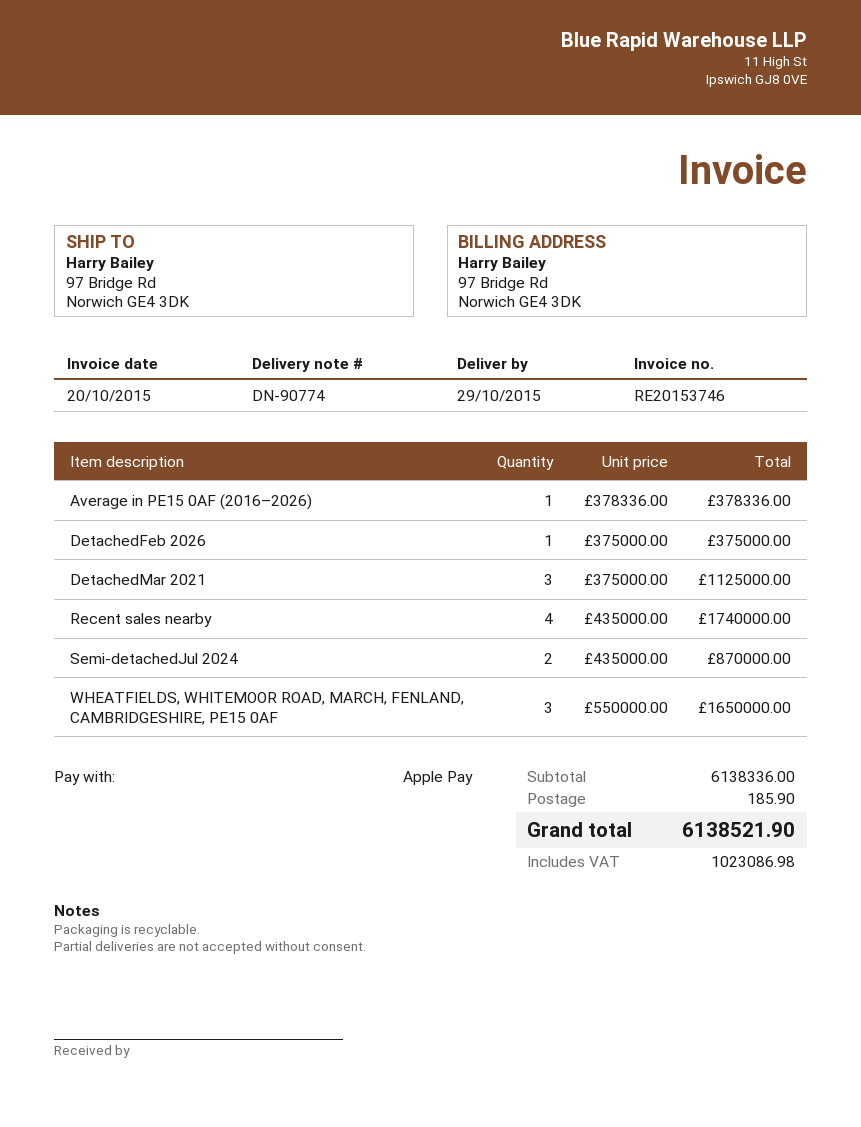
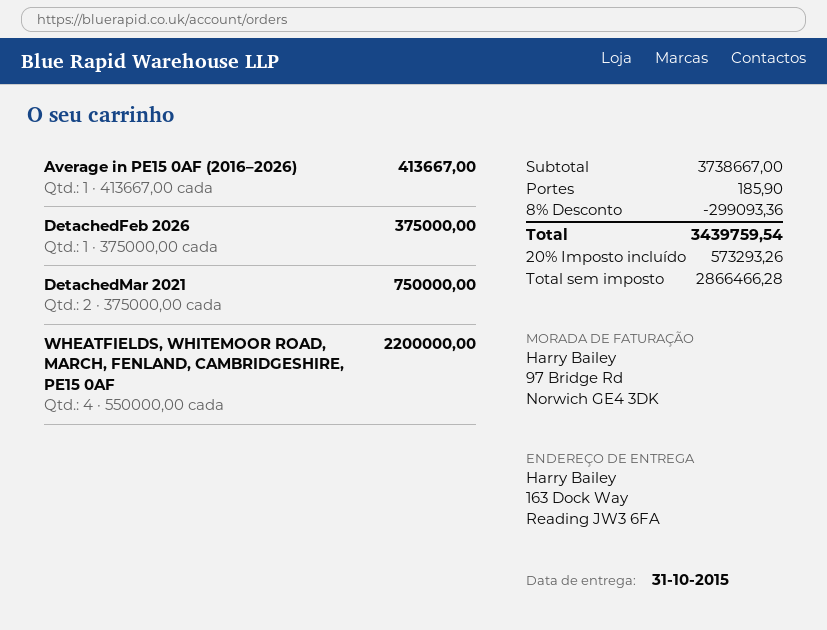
delivery date: 2015-10-29 -> 2015-10-31
ship to: 97 Bridge Rd, Norwich GE4 3DK -> 163 Dock Way, Reading JW3 6FA
Average in PE15 0AF (2016–2026): 1 x 378336.00 = 378336.00 -> 1 x 413667.00 = 413667.00
DetachedMar 2021: 3 x 375000.00 = 1125000.00 -> 2 x 375000.00 = 750000.00
Recent sales nearby: 4 x 435000.00 = 1740000.00 -> none
Semi-detachedJul 2024: 2 x 435000.00 = 870000.00 -> none
WHEATFIELDS, WHITEMOOR ROAD, MARCH, FENLAND, CAMBRIDGESHIRE, PE15 0AF: 3 x 550000.00 = 1650000.00 -> 4 x 550000.00 = 2200000.00
subtotal: 6138336.00 -> 3738667.00
discount: none -> 8% = 299093.36
tax: 1023086.98 -> 573293.26
total: 6138521.90 -> 3439759.54

